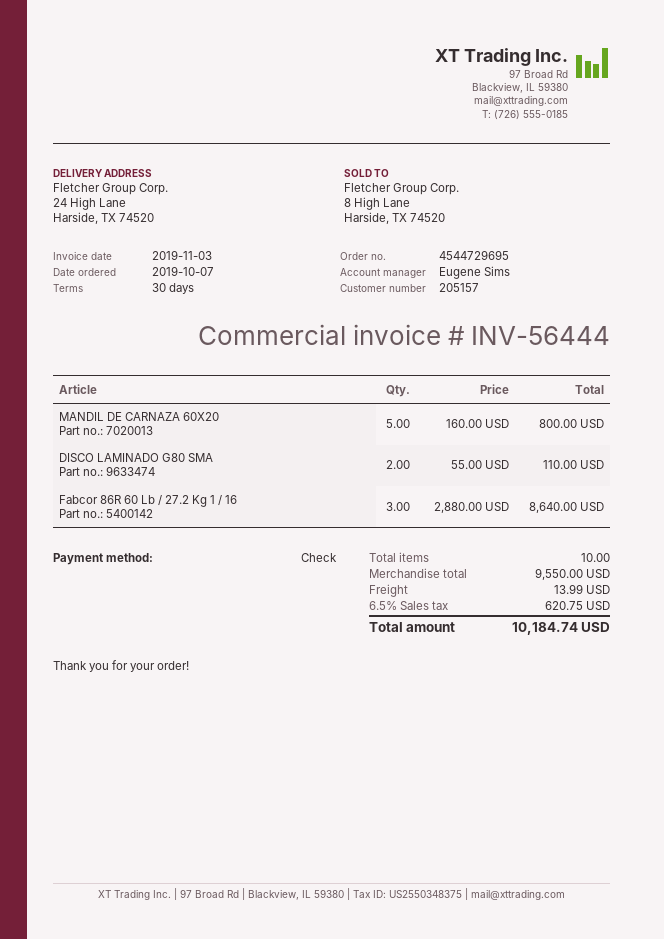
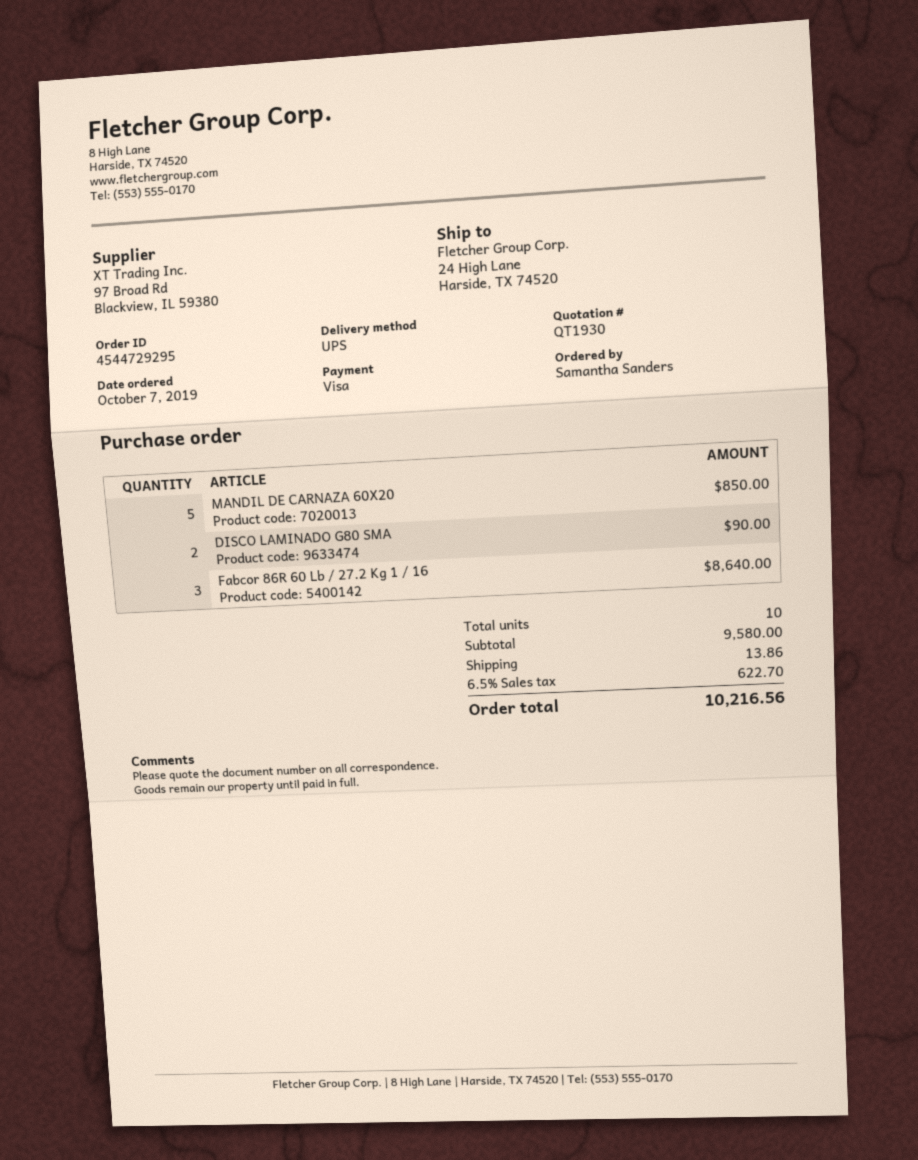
order number: 4544729695 -> 4544729295
payment method: cheque -> Visa
MANDIL DE CARNAZA 60X20: 5 for 800.00 -> 5 for 850.00
DISCO LAMINADO G80 SMA: 2 for 110.00 -> 2 for 90.00
subtotal: 9550.00 -> 9580.00
shipping: 13.99 -> 13.86
tax: 6.5% = 620.75 -> 6.5% = 622.70
total: 10184.74 -> 10216.56

